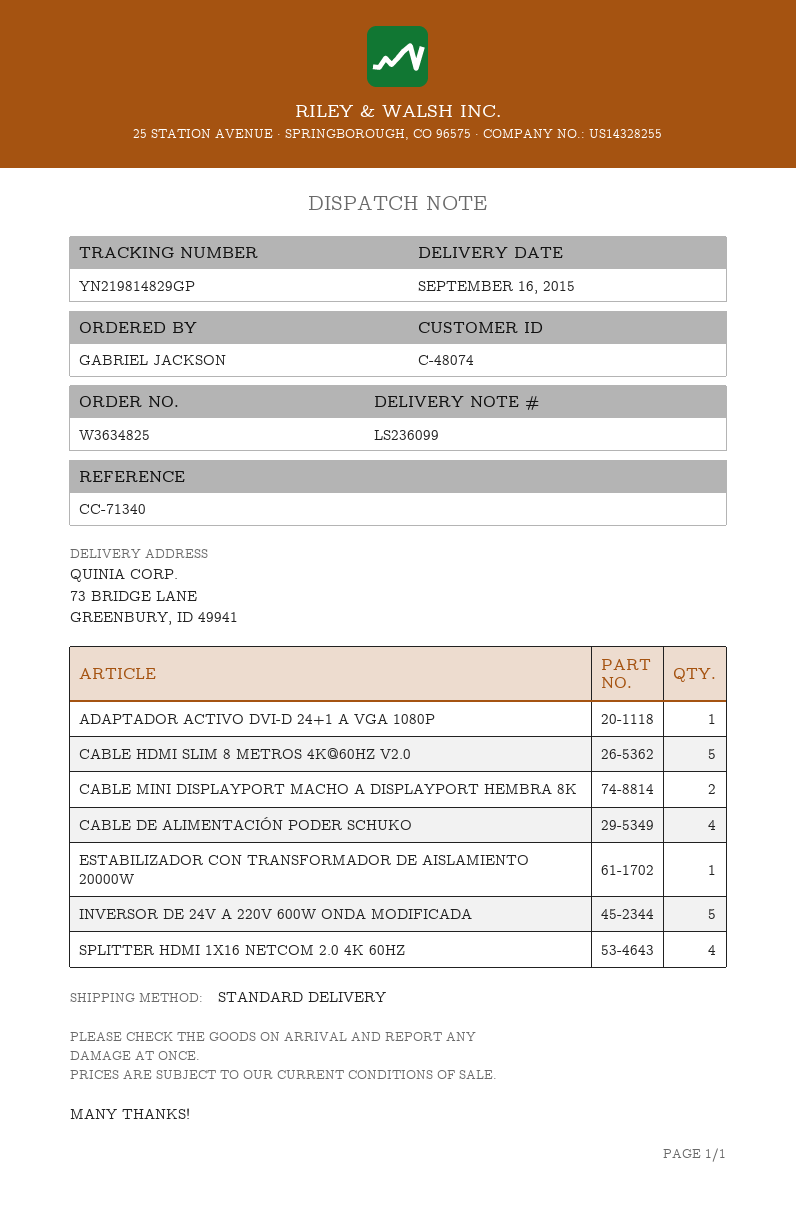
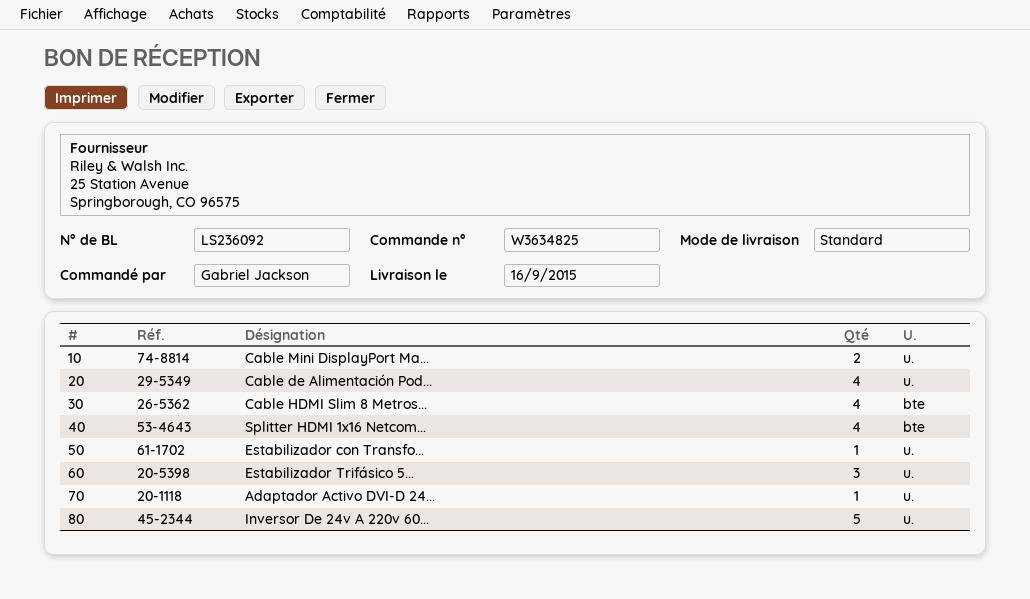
delivery note number: LS236099 -> LS236092
CABLE HDMI SLIM 8 METROS 4K@60HZ V2.0: 5 -> 4
Estabilizador Trifásico 5...: none -> 3

